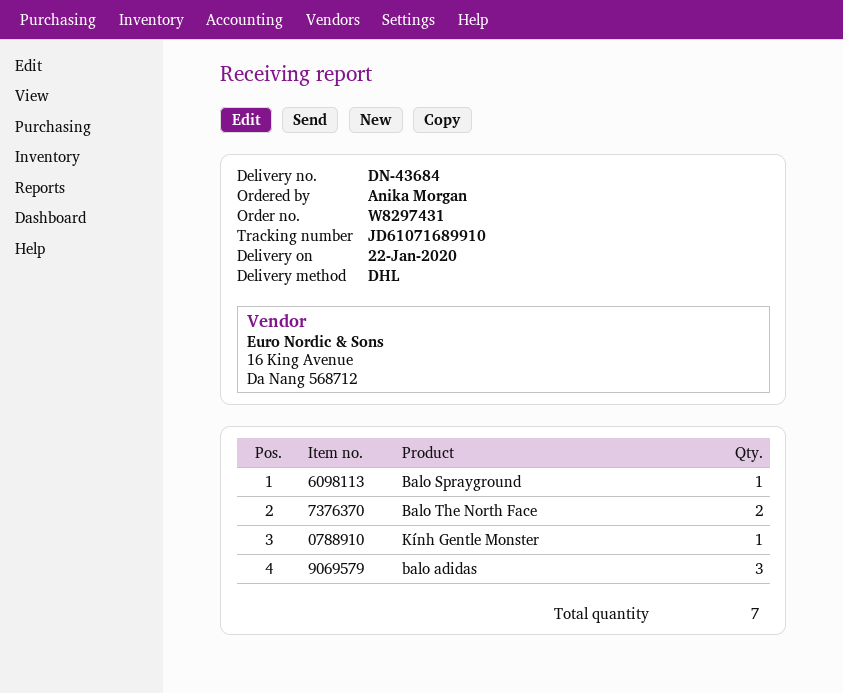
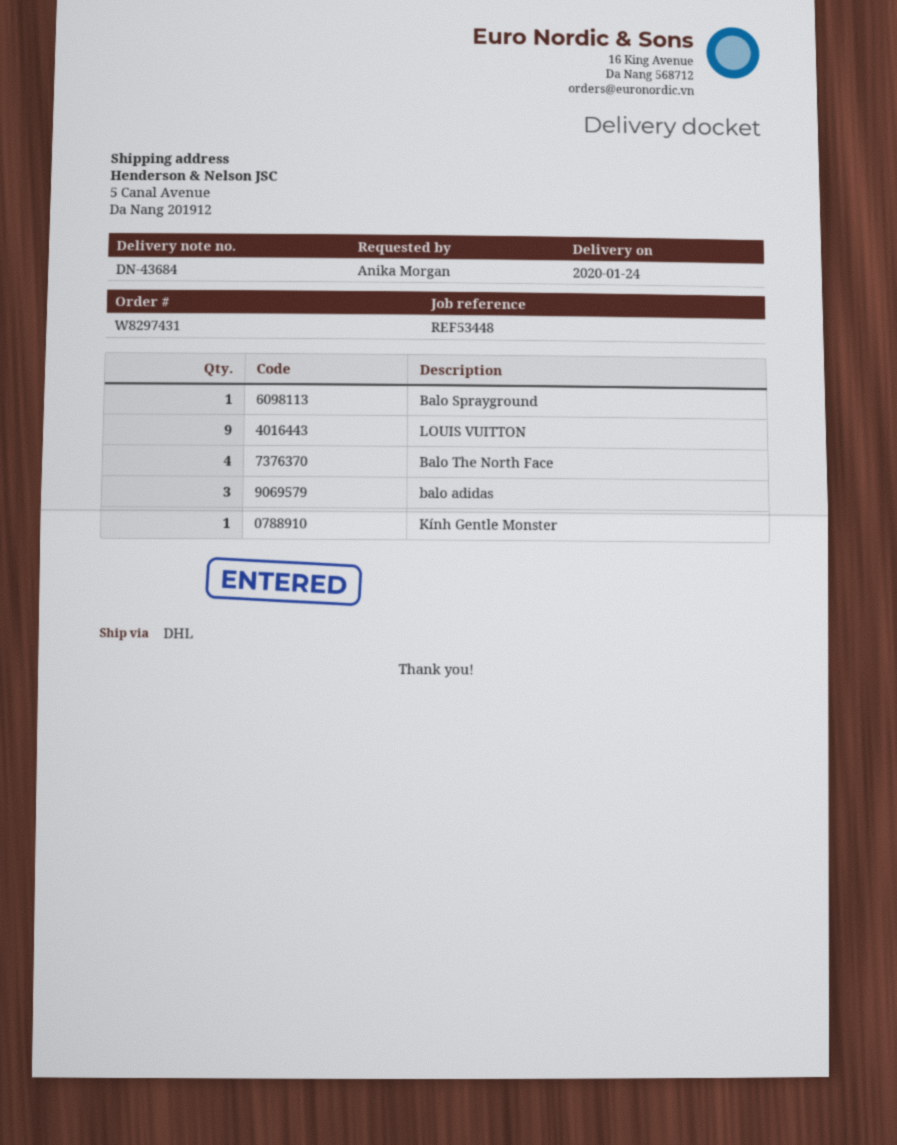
delivery date: 2020-01-22 -> 2020-01-24
Balo The North Face: 2 -> 4
LOUIS VUITTON: none -> 9

